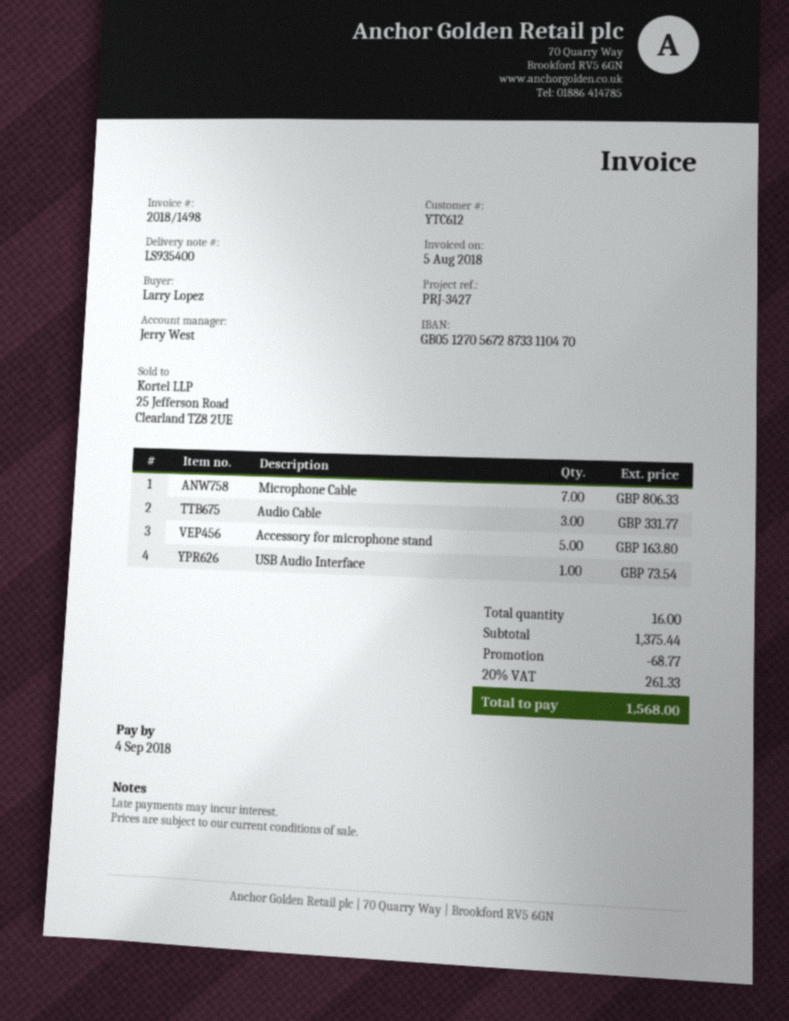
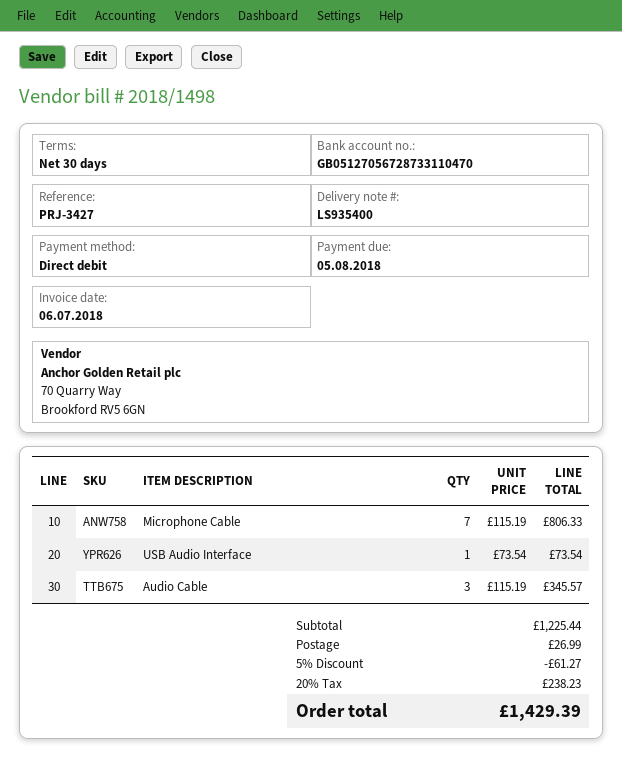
invoice date: 2018-08-05 -> 2018-07-06
due date: 2018-09-04 -> 2018-08-05
Audio Cable: 3 for 331.77 -> 3 for 345.57
Accessory for microphone stand: 5 for 163.80 -> none
subtotal: 1375.44 -> 1225.44
discount: 68.77 -> 61.27
shipping: none -> 26.99
tax: 20% = 261.33 -> 20% = 238.23
total: 1568.00 -> 1429.39

